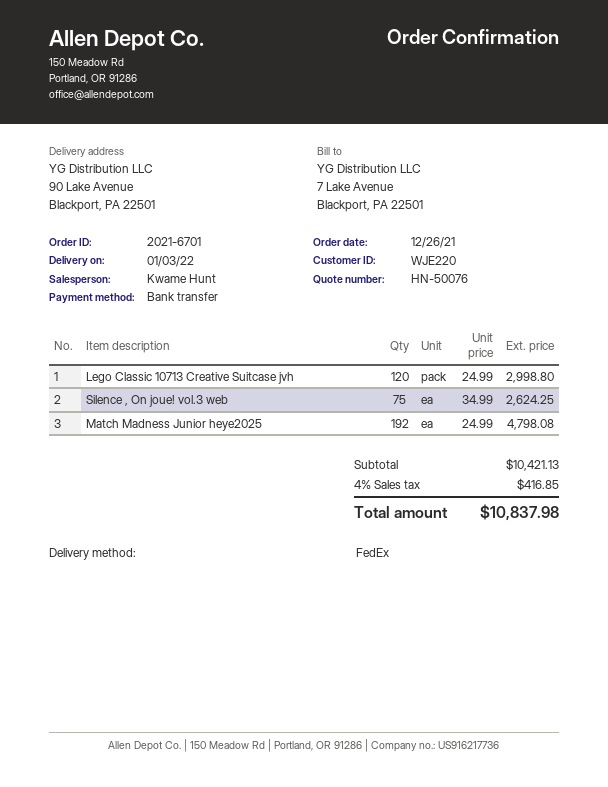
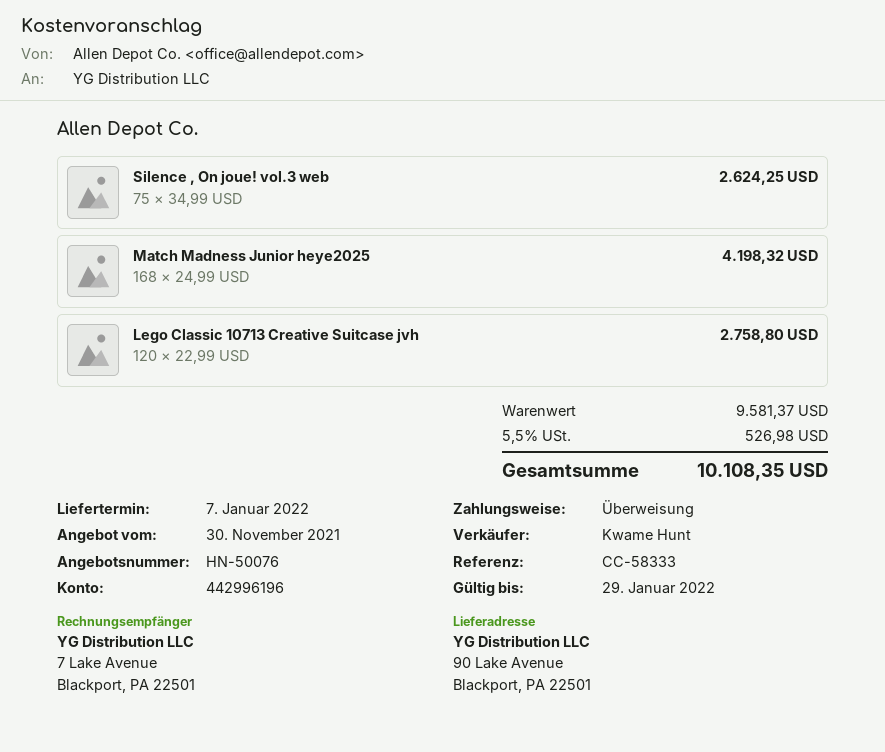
delivery date: 2022-01-03 -> 2022-01-07
Lego Classic 10713 Creative Suitcase jvh: 120 x 24.99 = 2998.80 -> 120 x 22.99 = 2758.80
Match Madness Junior heye2025: 192 x 24.99 = 4798.08 -> 168 x 24.99 = 4198.32
subtotal: 10421.13 -> 9581.37
tax: 4% = 416.85 -> 5.5% = 526.98
total: 10837.98 -> 10108.35

